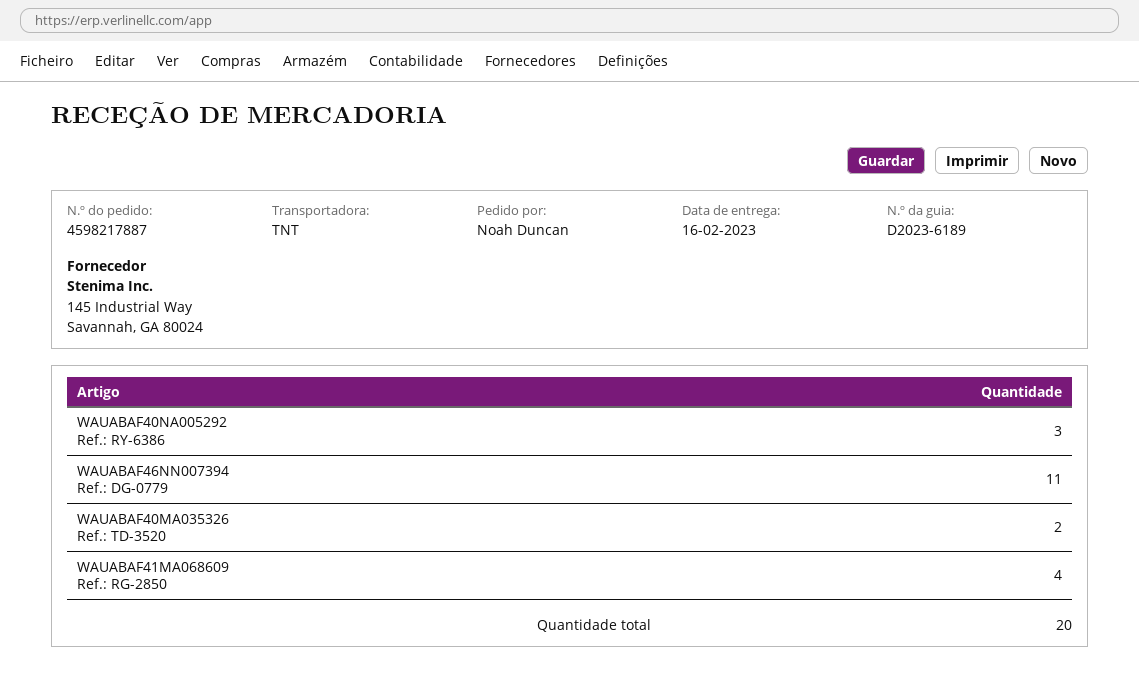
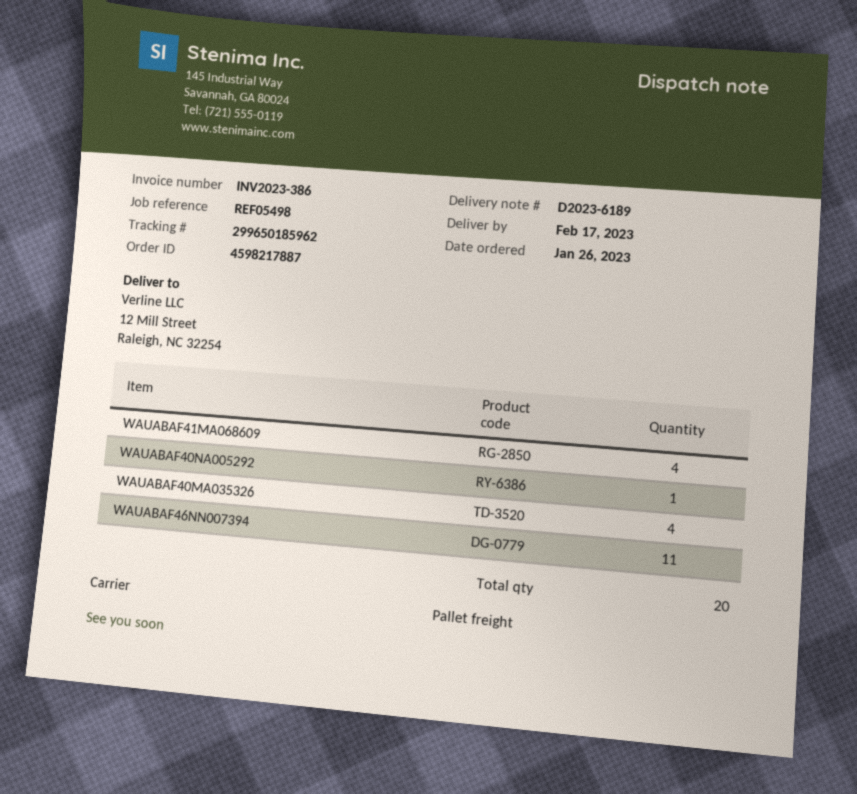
delivery date: 2023-02-16 -> 2023-02-17
shipping method: TNT -> pallet freight
WAUABAF40NA005292: 3 -> 1
WAUABAF40MA035326: 2 -> 4

